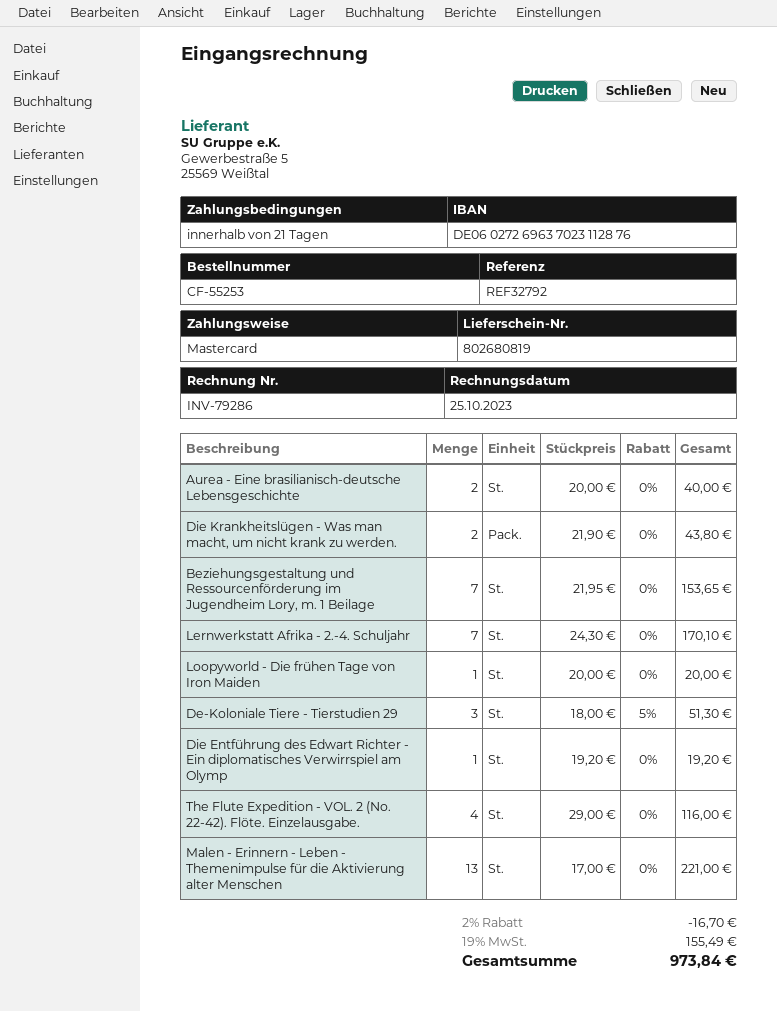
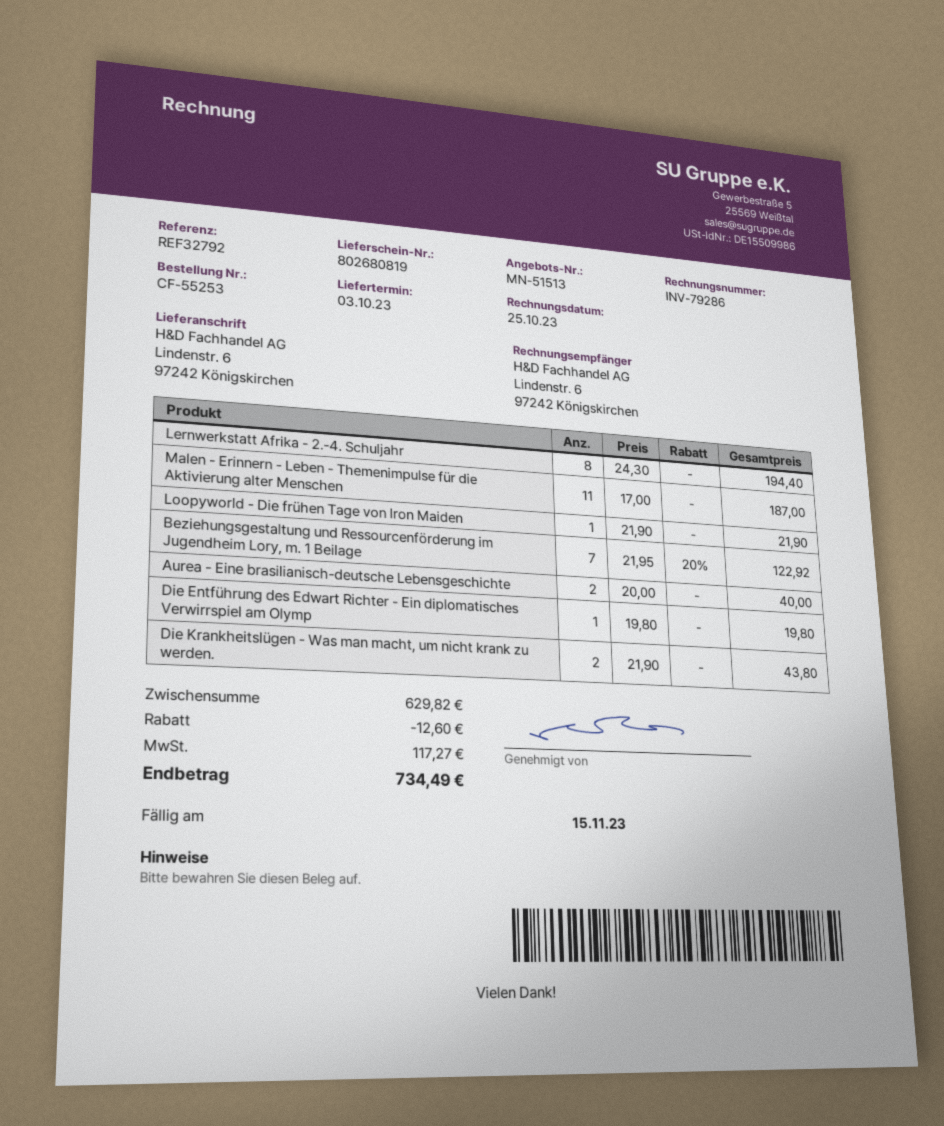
Beziehungsgestaltung und Ressourcenförderung im Jugendheim Lory, m. 1 Beilage: 7 x 21.95 = 153.65 -> 7 x 21.95 - 20% = 122.92
Lernwerkstatt Afrika - 2.-4. Schuljahr: 7 x 24.30 = 170.10 -> 8 x 24.30 = 194.40
Loopyworld - Die frühen Tage von Iron Maiden: 1 x 20.00 = 20.00 -> 1 x 21.90 = 21.90
De-Koloniale Tiere - Tierstudien 29: 3 x 18.00 - 5% = 51.30 -> none
Die Entführung des Edwart Richter - Ein diplomatisches Verwirrspiel am Olymp: 1 x 19.20 = 19.20 -> 1 x 19.80 = 19.80
The Flute Expedition - VOL. 2 (No. 22-42). Flöte. Einzelausgabe.: 4 x 29.00 = 116.00 -> none
Malen - Erinnern - Leben - Themenimpulse für die Aktivierung alter Menschen: 13 x 17.00 = 221.00 -> 11 x 17.00 = 187.00
discount: 16.70 -> 12.60
tax: 155.49 -> 117.27
total: 973.84 -> 734.49

